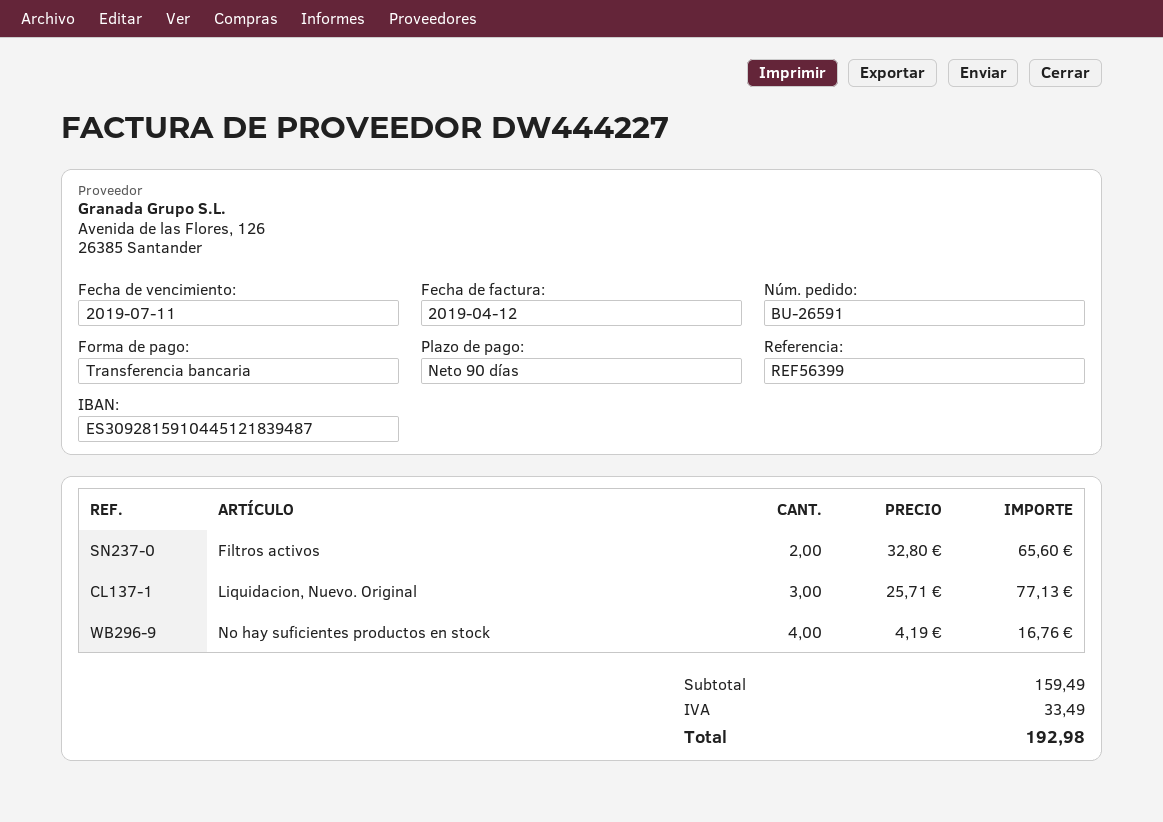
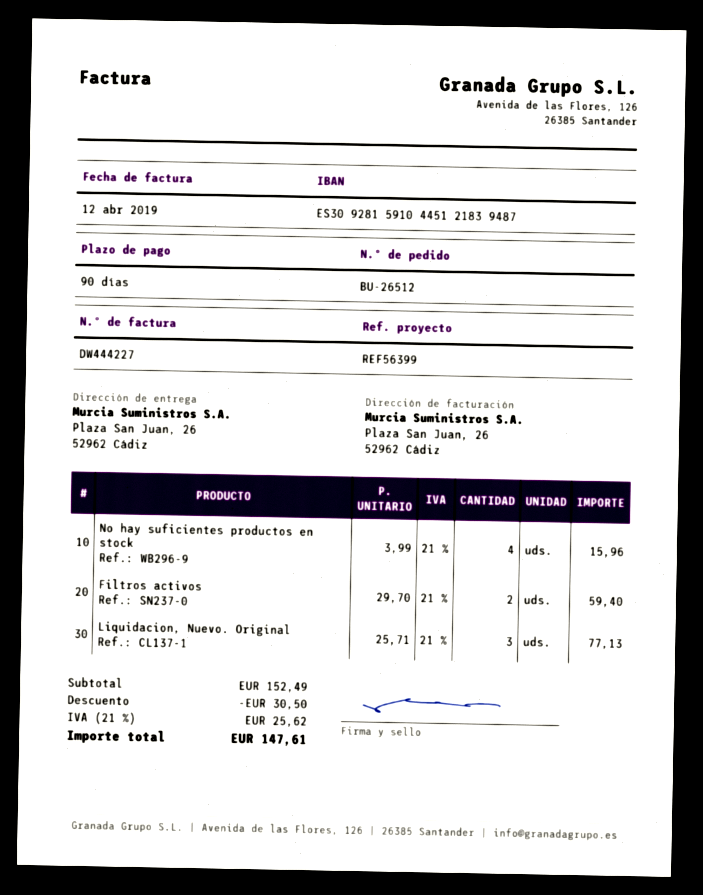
order number: BU-26591 -> BU-26512
Filtros activos: 2 x 32.80 = 65.60 -> 2 x 29.70 = 59.40
No hay suficientes productos en stock: 4 x 4.19 = 16.76 -> 4 x 3.99 = 15.96
subtotal: 159.49 -> 152.49
discount: none -> 30.50
tax: 33.49 -> 25.62
total: 192.98 -> 147.61

